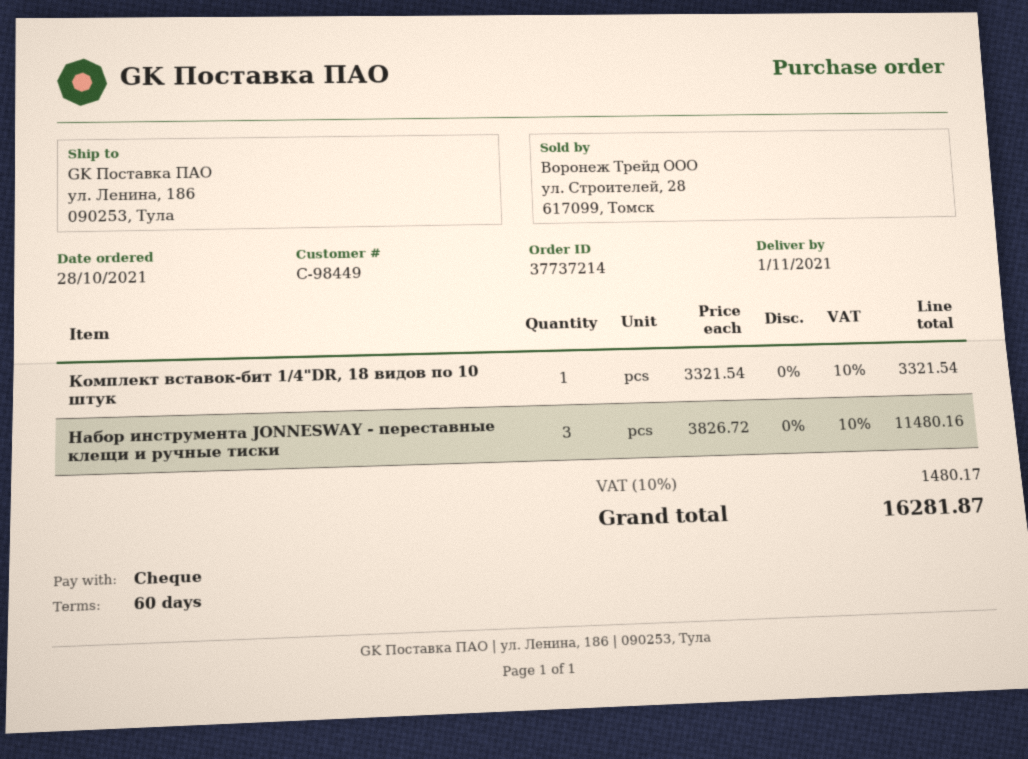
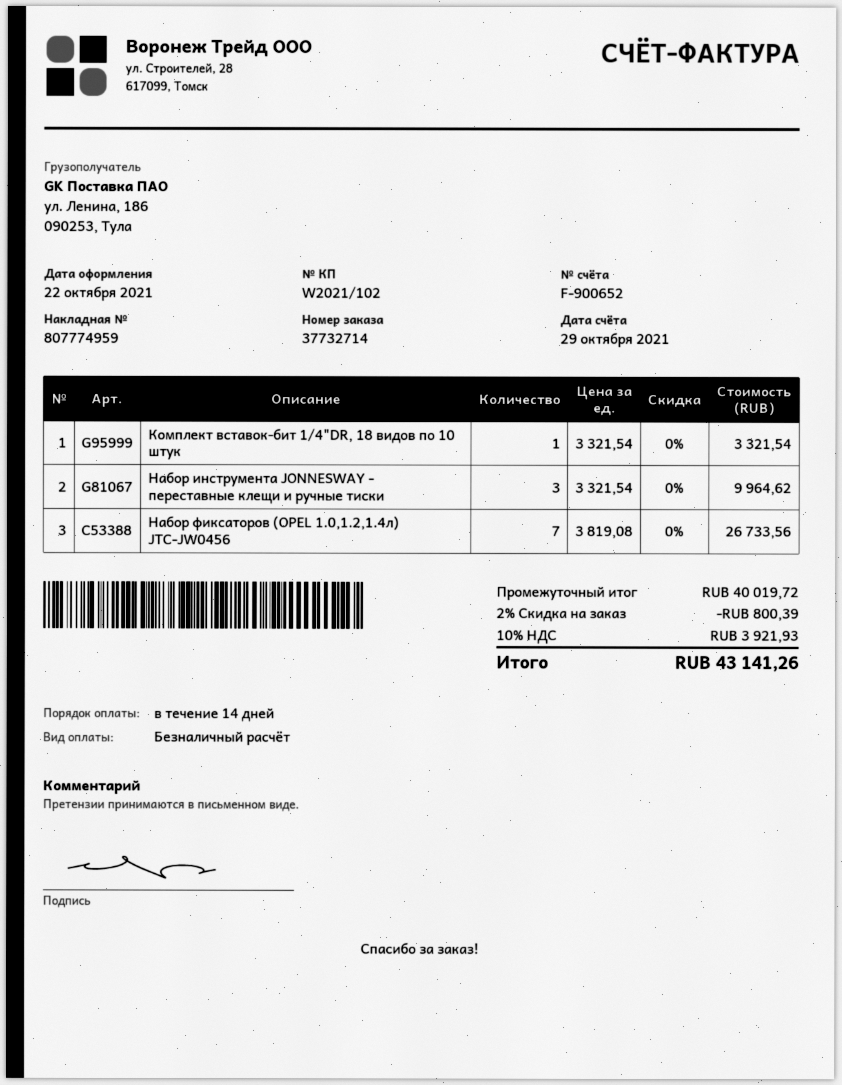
order number: 37737214 -> 37732714
order date: 2021-10-28 -> 2021-10-22
payment terms: 60 days -> 14 days
payment method: cheque -> bank transfer
Набор инструмента JONNESWAY - переставные клещи и ручные тиски: 3 x 3826.72 = 11480.16 -> 3 x 3321.54 = 9964.62
Набор фиксаторов (OPEL 1.0,1.2,1.4л) JTC-JW0456: none -> 7 x 3819.08 = 26733.56
discount: none -> 2% = 800.39
tax: 10% = 1480.17 -> 10% = 3921.93
total: 16281.87 -> 43141.26

